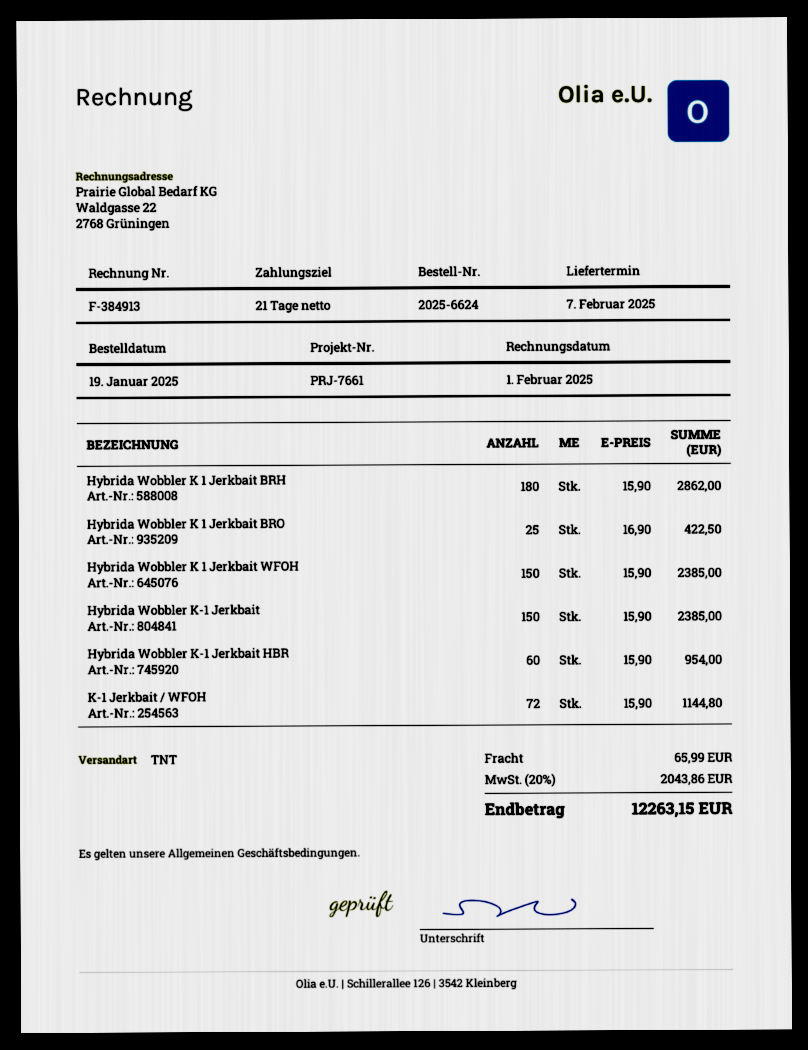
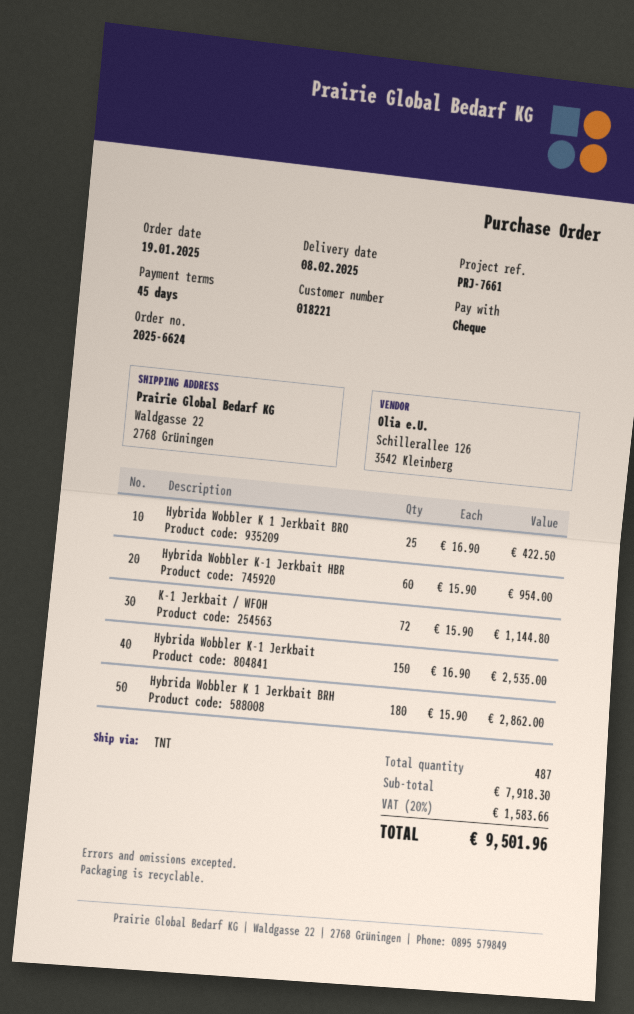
delivery date: 2025-02-07 -> 2025-02-08
payment terms: 21 days -> 45 days
Hybrida Wobbler K 1 Jerkbait WFOH: 150 x 15.90 = 2385.00 -> none
Hybrida Wobbler K-1 Jerkbait: 150 x 15.90 = 2385.00 -> 150 x 16.90 = 2535.00
shipping: 65.99 -> none
tax: 20% = 2043.86 -> 20% = 1583.66
total: 12263.15 -> 9501.96

